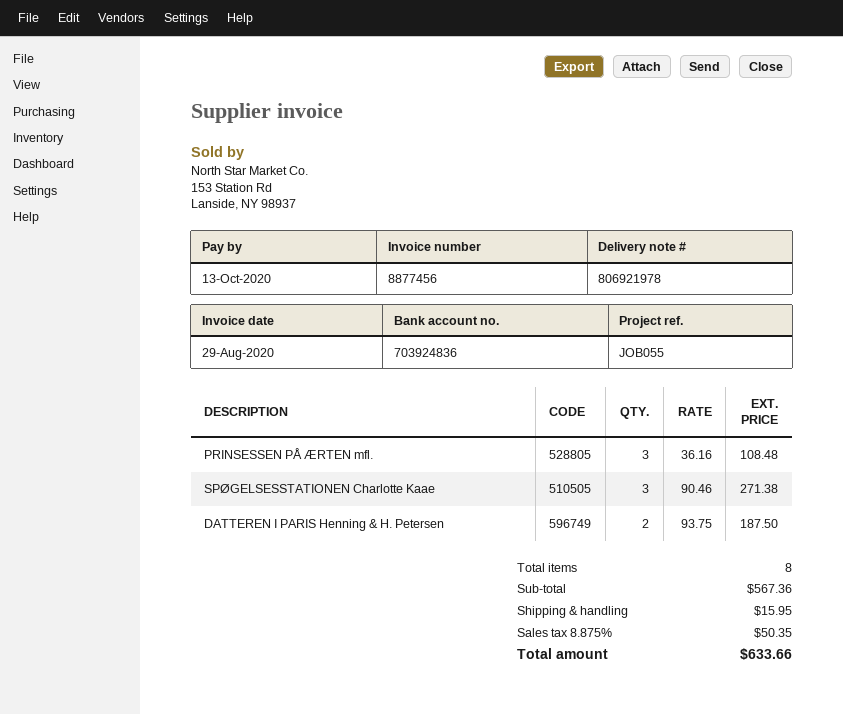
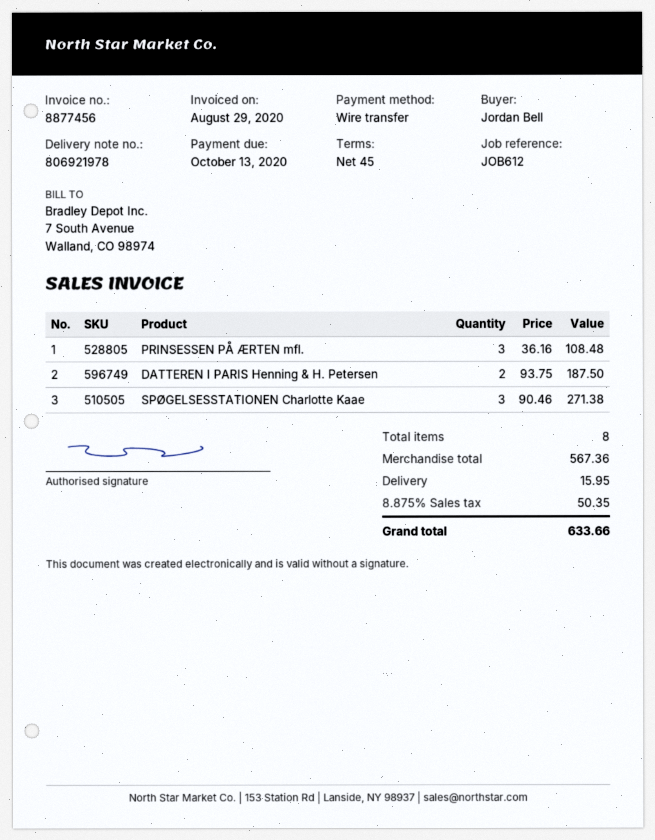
reference: JOB055 -> JOB612

